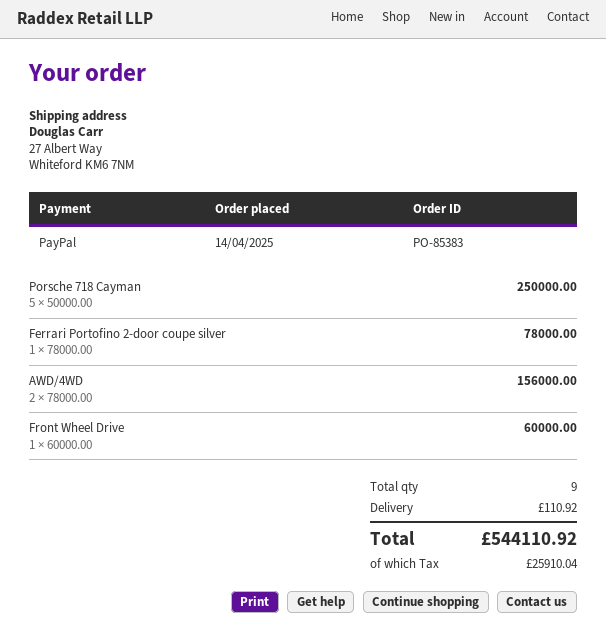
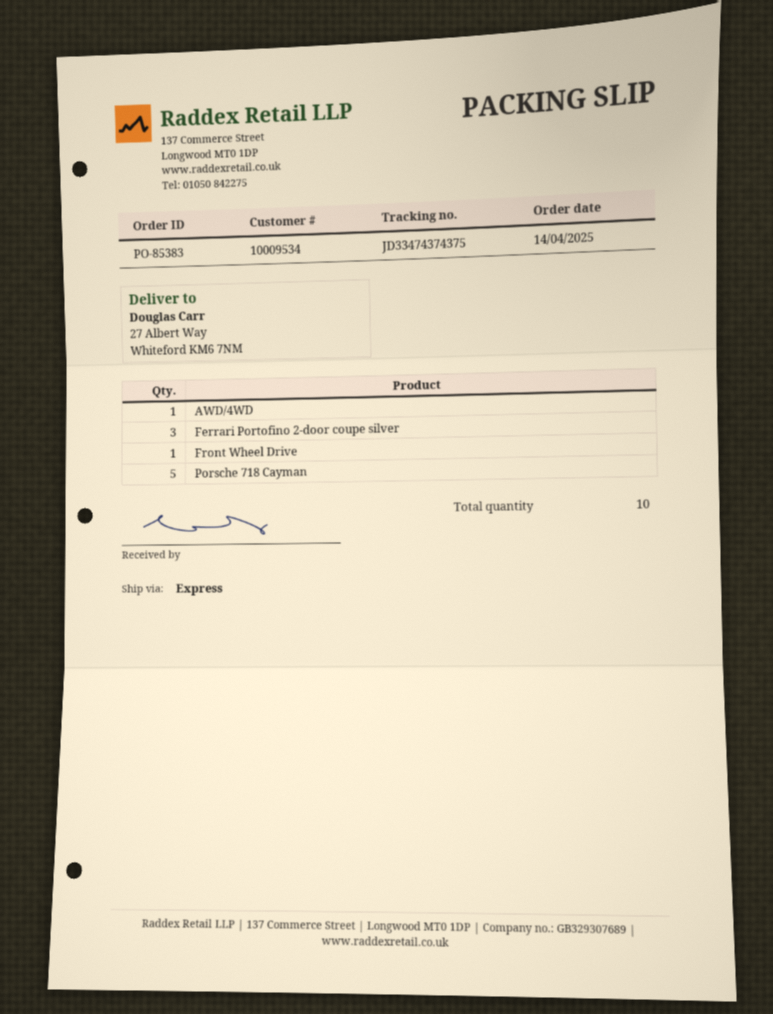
Ferrari Portofino 2-door coupe silver: 1 -> 3
AWD/4WD: 2 -> 1
total quantity: 9 -> 10

